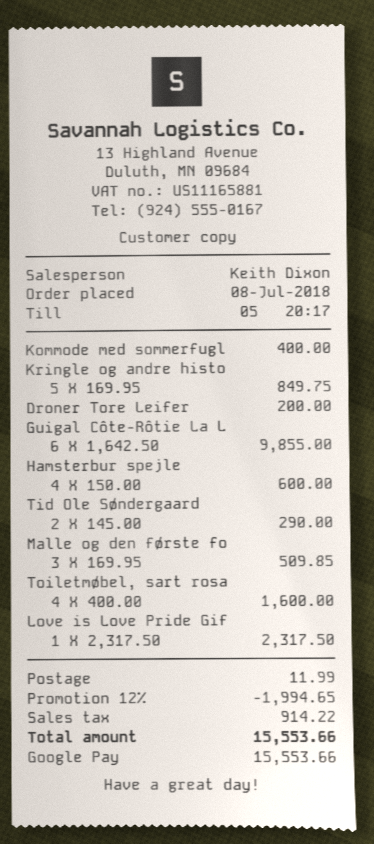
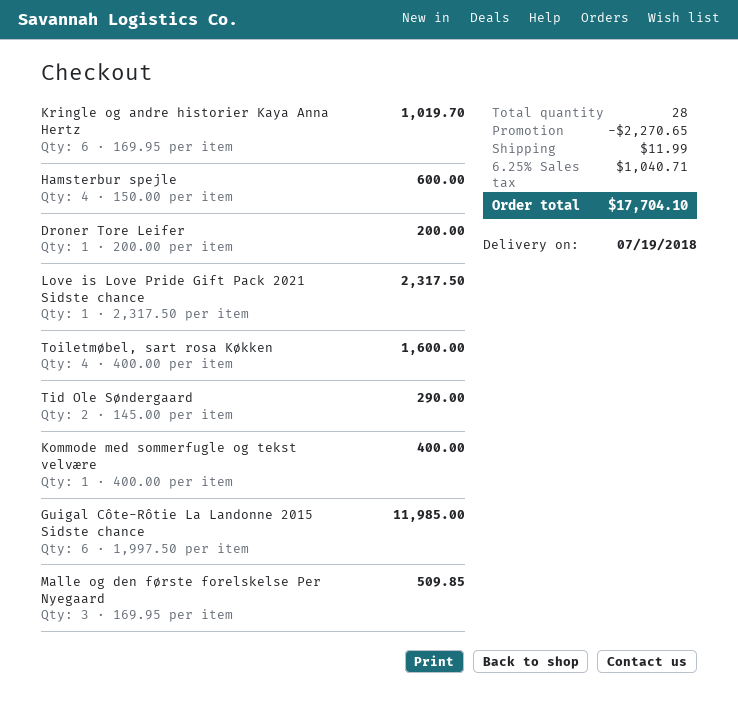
Kringle og andre histo: 5 x 169.95 = 849.75 -> 6 x 169.95 = 1019.70
Guigal Côte-Rôtie La L: 6 x 1642.50 = 9855.00 -> 6 x 1997.50 = 11985.00
discount: 1994.65 -> 2270.65
tax: 914.22 -> 1040.71
total: 15553.66 -> 17704.10

